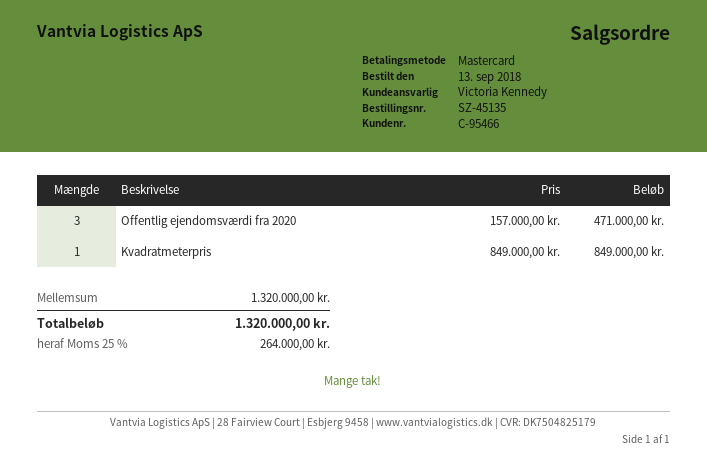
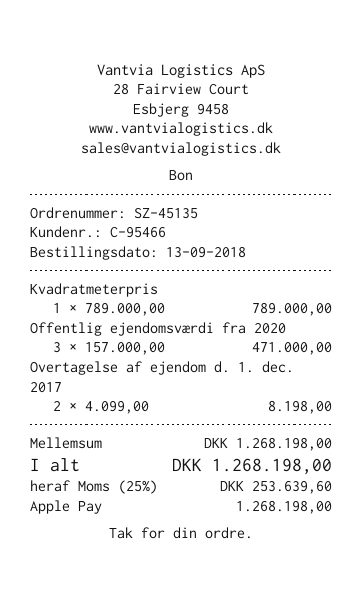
payment method: Mastercard -> Apple Pay
Kvadratmeterpris: 1 x 849000.00 = 849000.00 -> 1 x 789000.00 = 789000.00
Overtagelse af ejendom d. 1. dec. 2017: none -> 2 x 4099.00 = 8198.00
subtotal: 1320000.00 -> 1268198.00
tax: 25% = 264000.00 -> 25% = 253639.60
total: 1320000.00 -> 1268198.00

